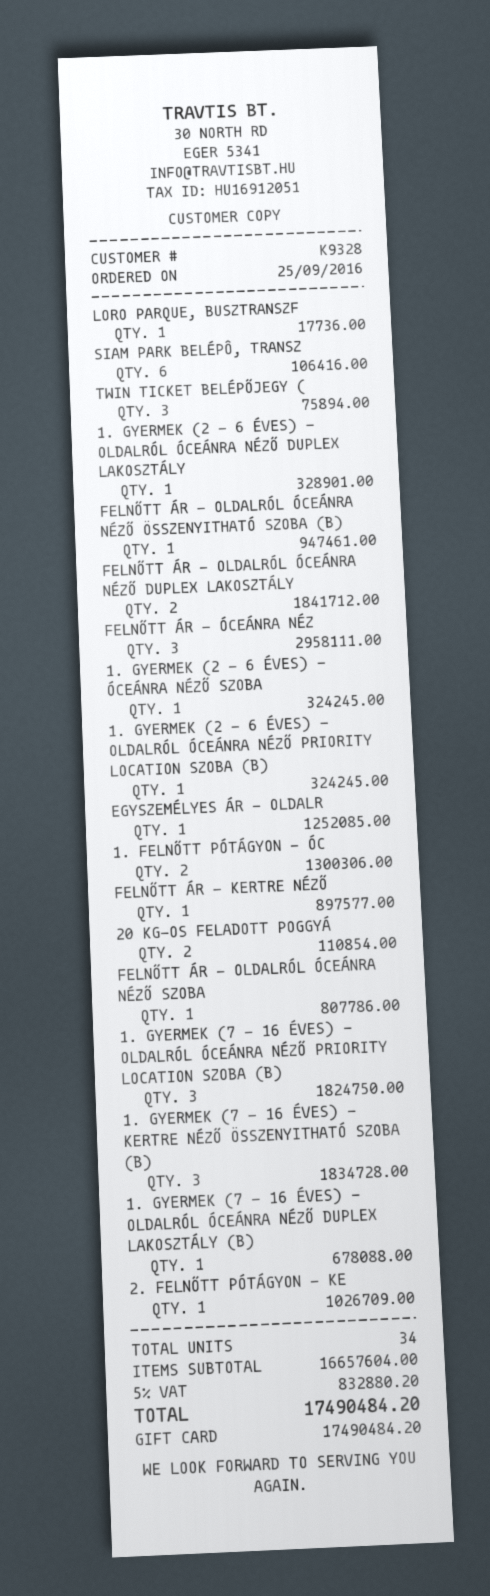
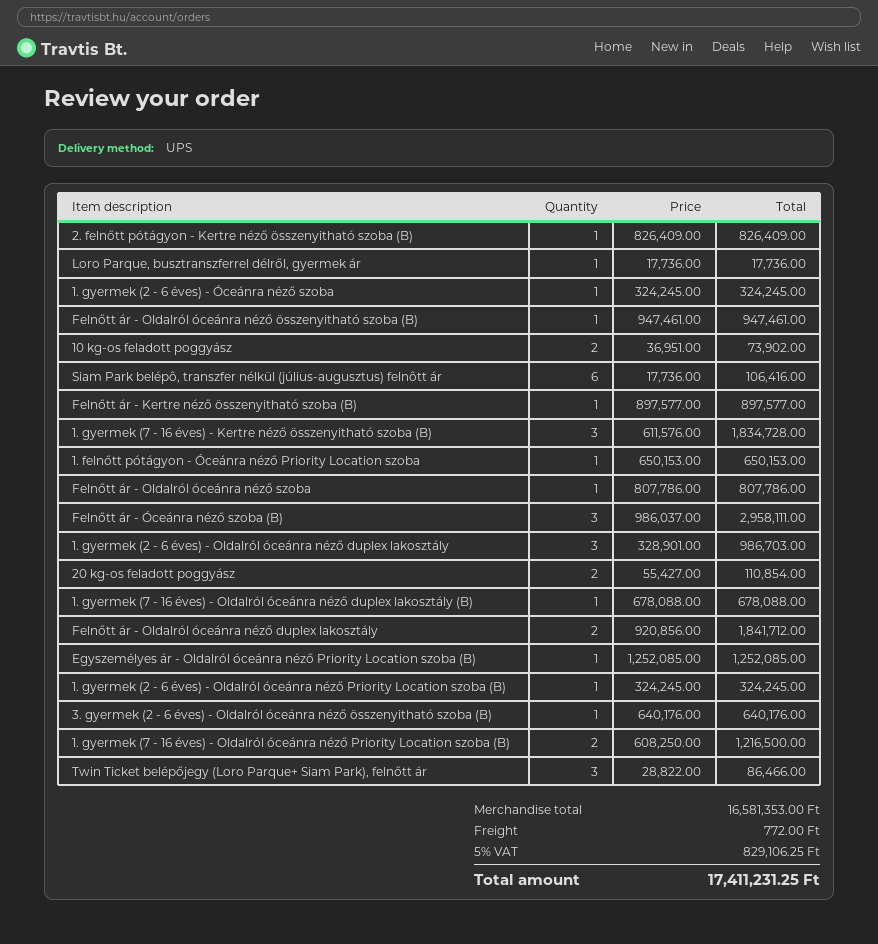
TWIN TICKET BELÉPŐJEGY (: 3 for 75894.00 -> 3 for 86466.00
1. GYERMEK (2 - 6 ÉVES) - OLDALRÓL ÓCEÁNRA NÉZŐ DUPLEX LAKOSZTÁLY: 1 for 328901.00 -> 3 for 986703.00
1. FELNŐTT PÓTÁGYON - ÓC: 2 for 1300306.00 -> 1 for 650153.00
1. GYERMEK (7 - 16 ÉVES) - OLDALRÓL ÓCEÁNRA NÉZŐ PRIORITY LOCATION SZOBA (B): 3 for 1824750.00 -> 2 for 1216500.00
2. FELNŐTT PÓTÁGYON - KE: 1 for 1026709.00 -> 1 for 826409.00
10 kg-os feladott poggyász: none -> 2 for 73902.00
3. gyermek (2 - 6 éves) - Oldalról óceánra néző összenyitható szoba (B): none -> 1 for 640176.00
subtotal: 16657604.00 -> 16581353.00
shipping: none -> 772.00
tax: 5% = 832880.20 -> 5% = 829106.25
total: 17490484.20 -> 17411231.25

